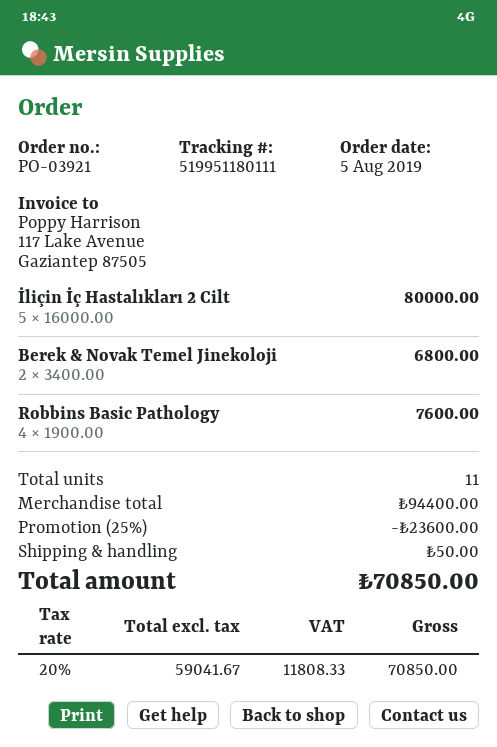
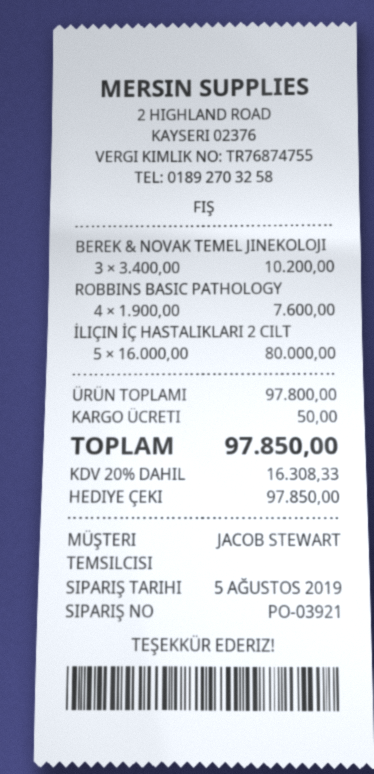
Berek & Novak Temel Jinekoloji: 2 x 3400.00 = 6800.00 -> 3 x 3400.00 = 10200.00
subtotal: 94400.00 -> 97800.00
discount: 25% = 23600.00 -> none
tax: 20% = 11808.33 -> 20% = 16308.33
total: 70850.00 -> 97850.00

